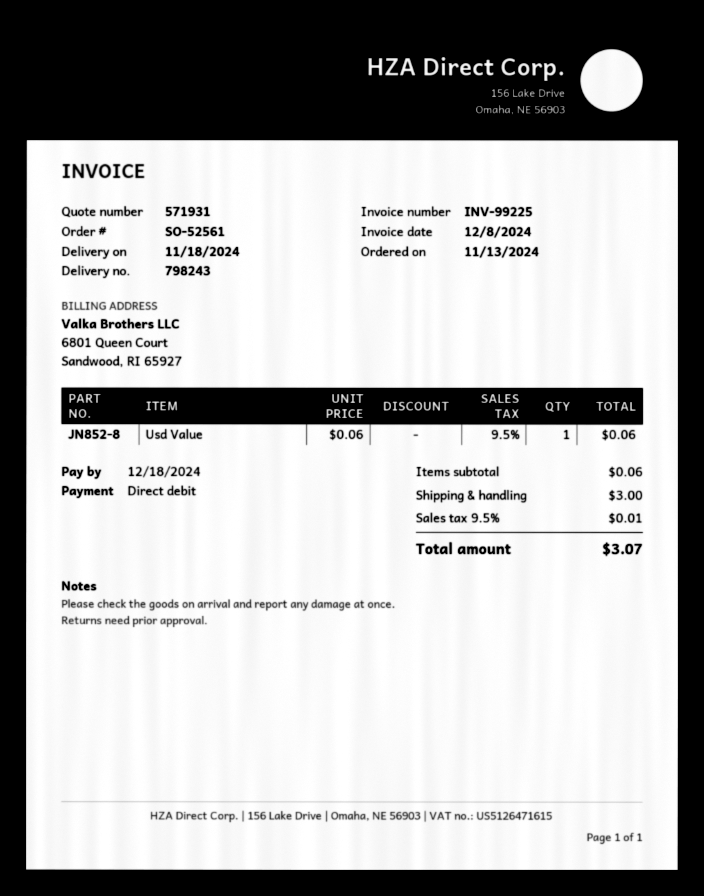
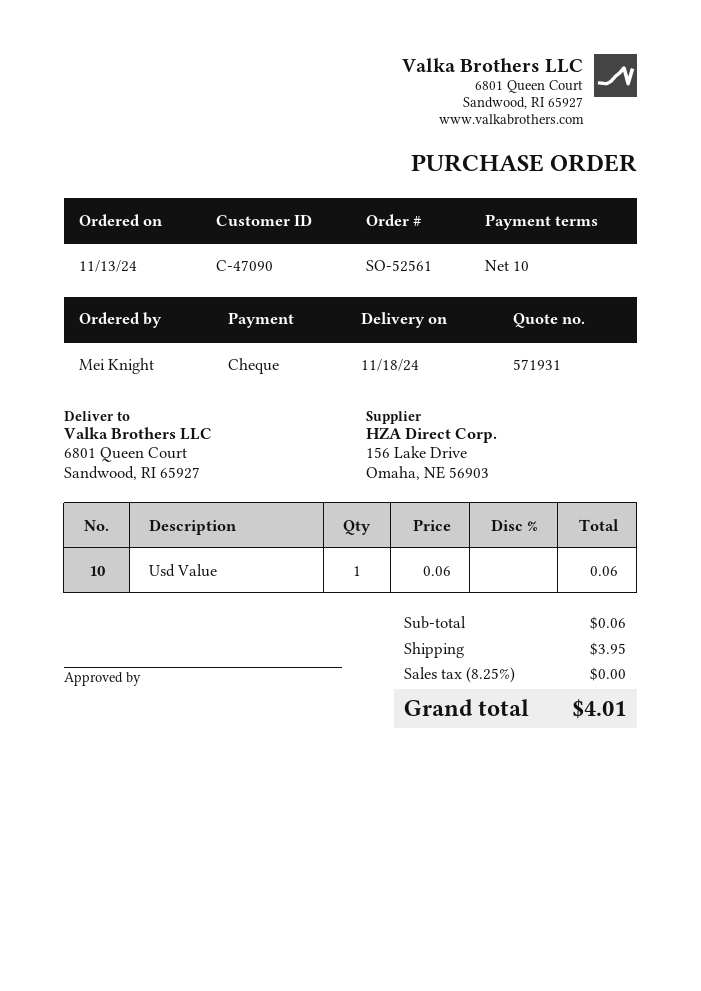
payment method: direct debit -> cheque
shipping: 3.00 -> 3.95
tax: 9.5% = 0.01 -> 8.25% = 0.00
total: 3.07 -> 4.01

